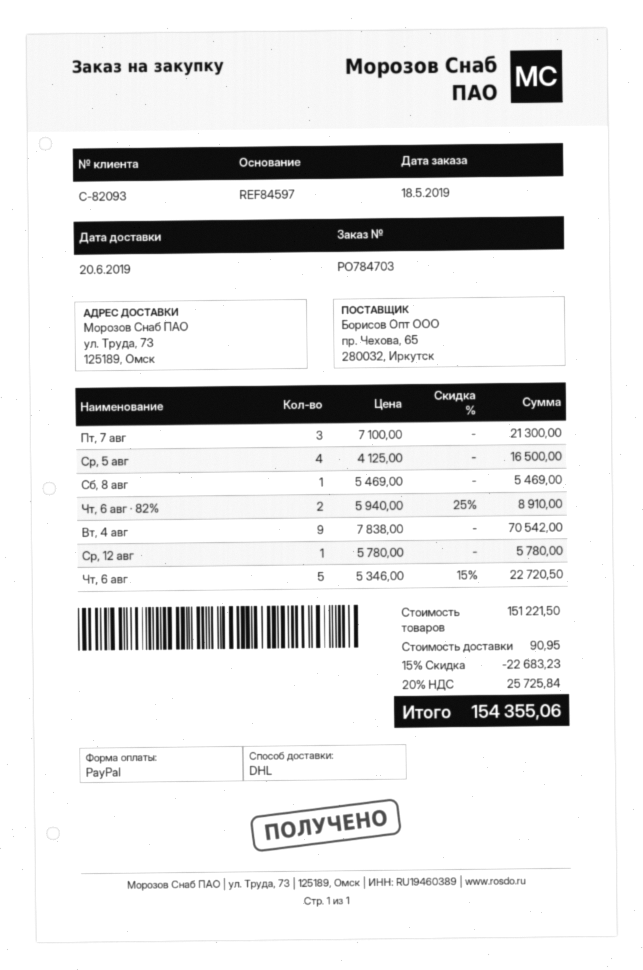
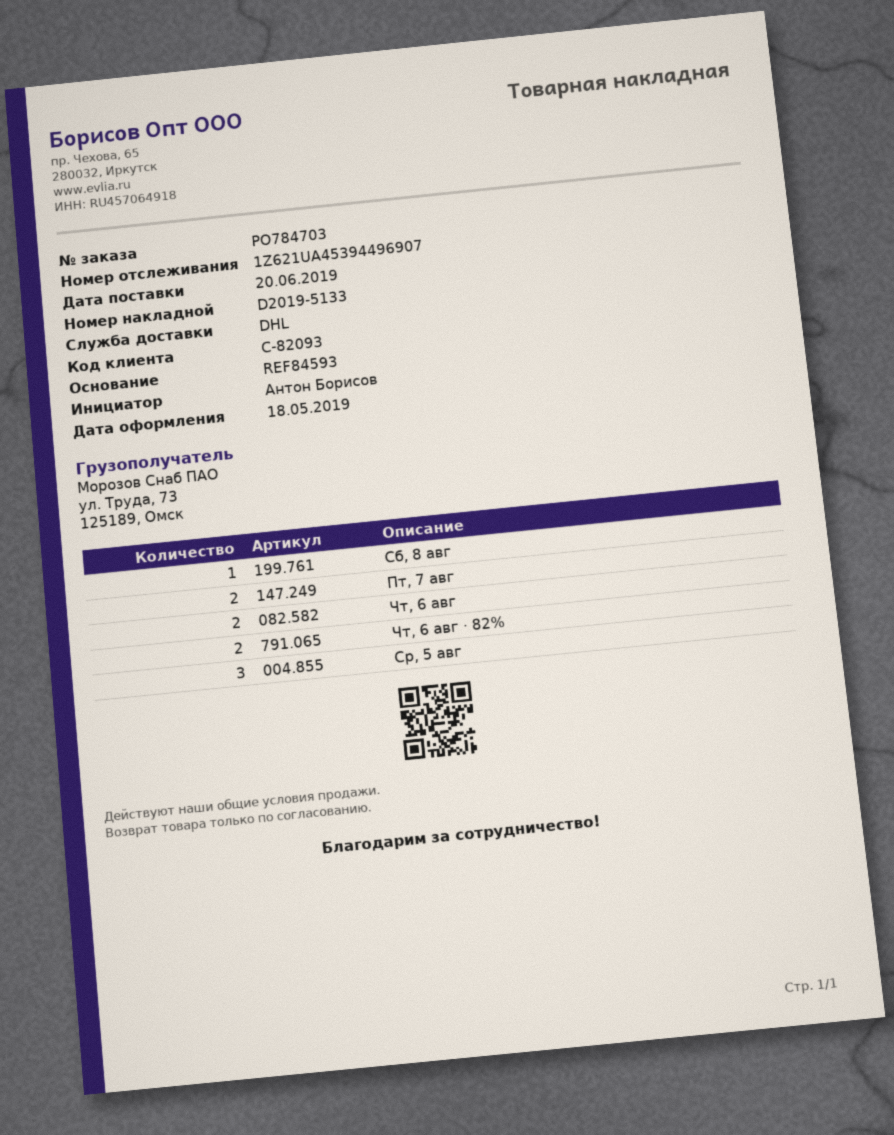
reference: REF84597 -> REF84593
Пт, 7 авг: 3 -> 2
Ср, 5 авг: 4 -> 3
Вт, 4 авг: 9 -> none
Ср, 12 авг: 1 -> none
Чт, 6 авг: 5 -> 2

